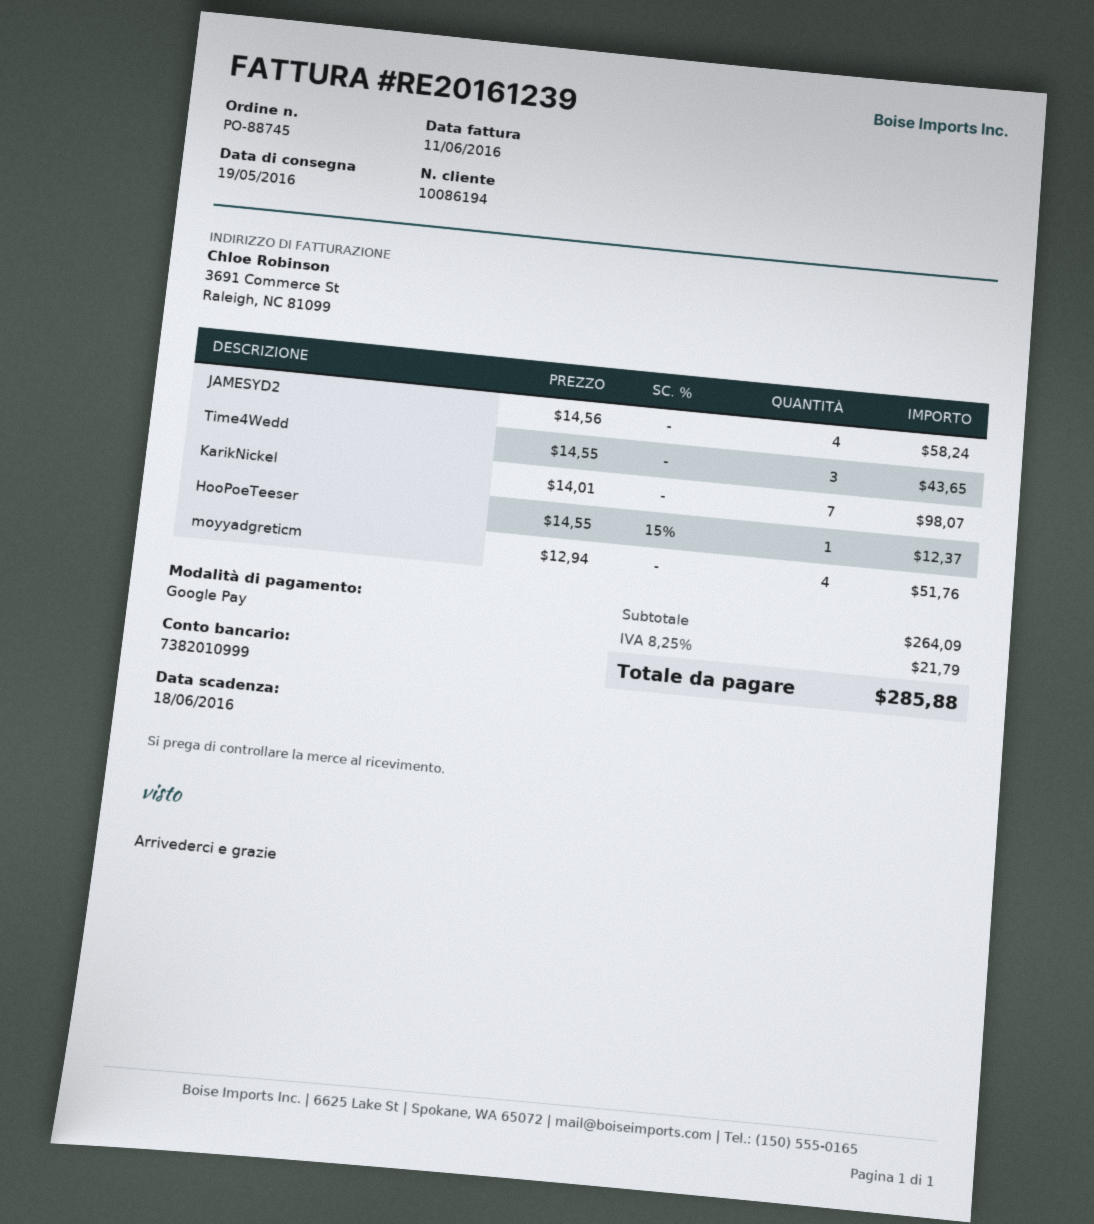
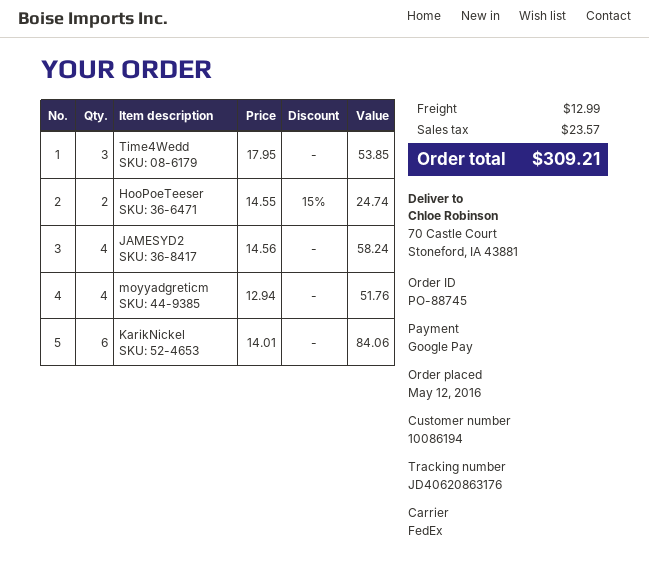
Time4Wedd: 3 x 14.55 = 43.65 -> 3 x 17.95 = 53.85
KarikNickel: 7 x 14.01 = 98.07 -> 6 x 14.01 = 84.06
HooPoeTeeser: 1 x 14.55 - 15% = 12.37 -> 2 x 14.55 - 15% = 24.74
shipping: none -> 12.99
tax: 21.79 -> 23.57
total: 285.88 -> 309.21

